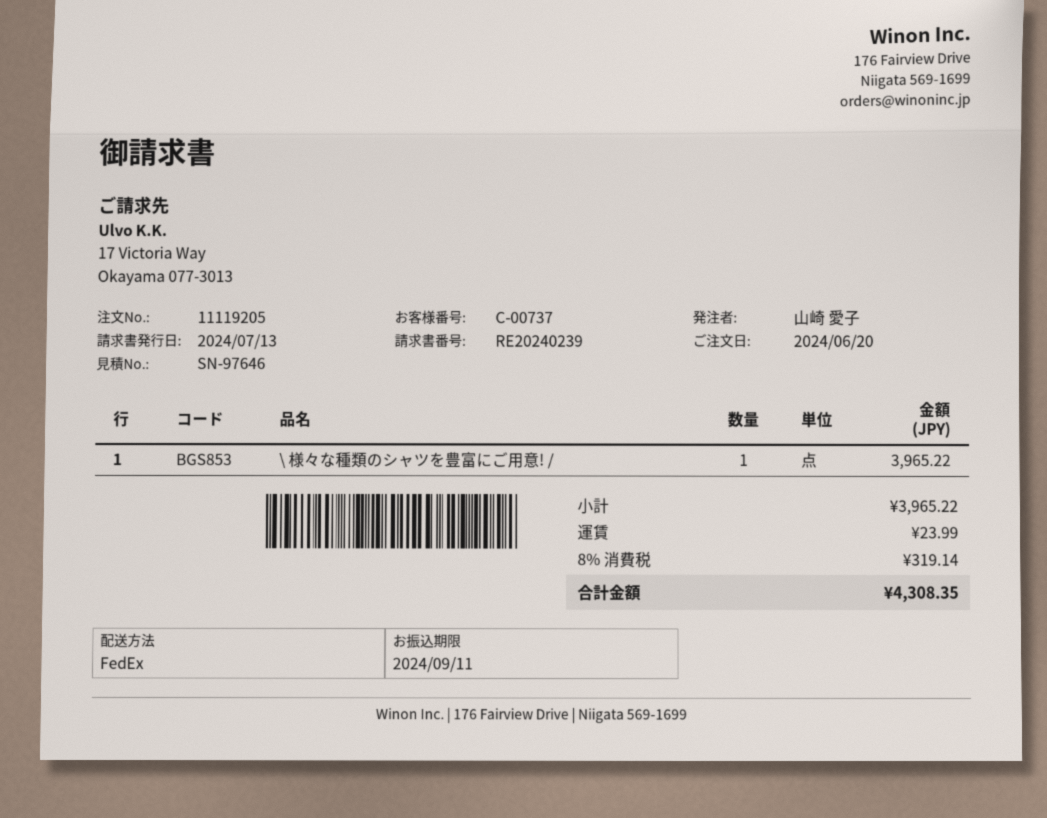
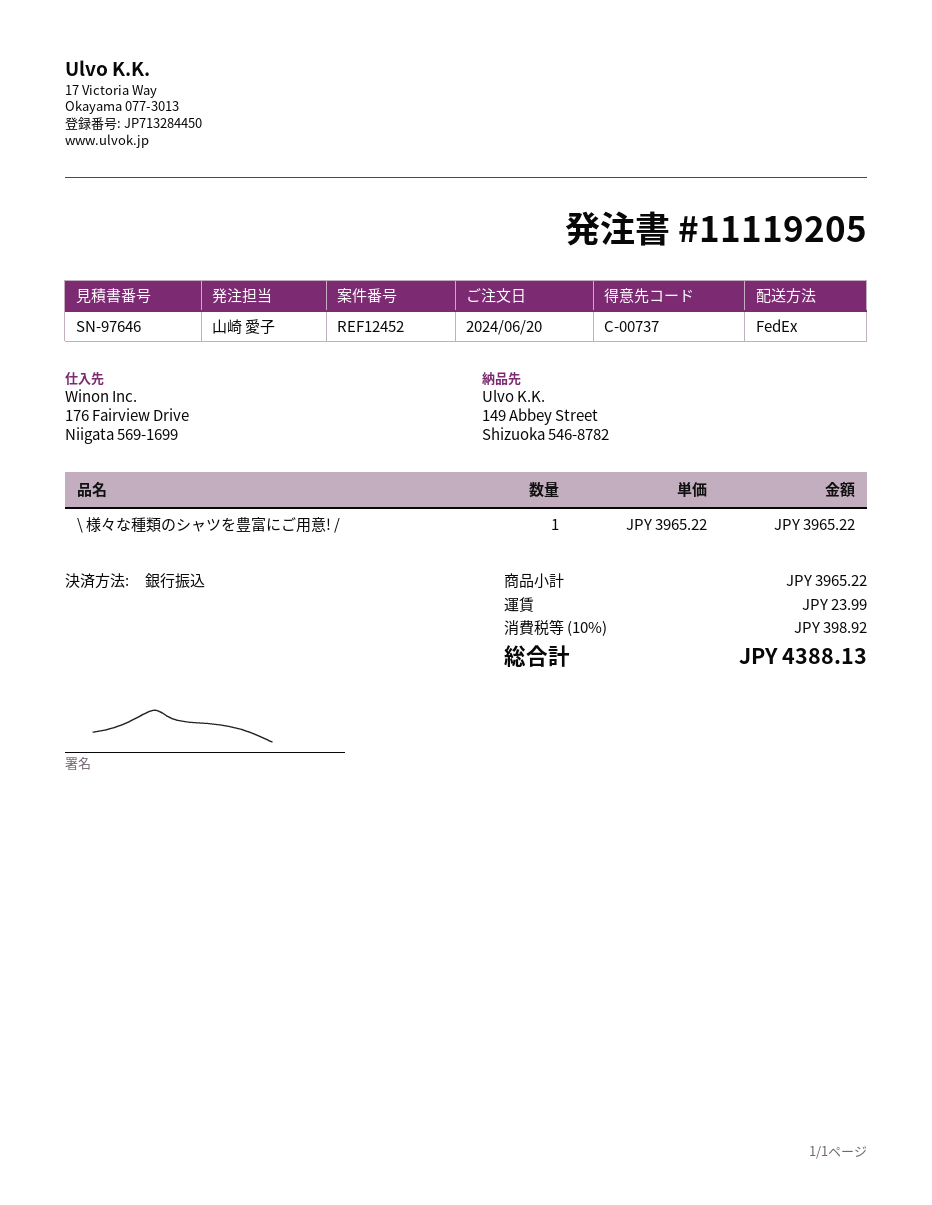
tax: 8% = 319.14 -> 10% = 398.92
total: 4308.35 -> 4388.13

